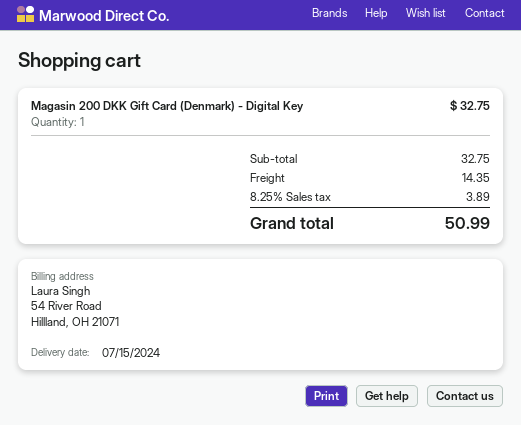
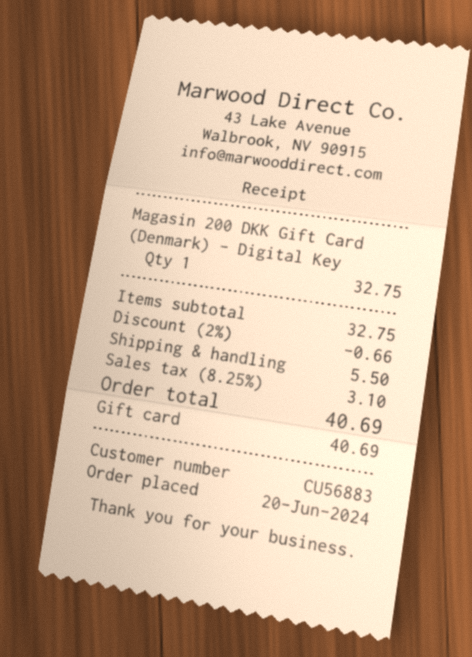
discount: none -> 2% = 0.66
shipping: 14.35 -> 5.50
tax: 8.25% = 3.89 -> 8.25% = 3.10
total: 50.99 -> 40.69

